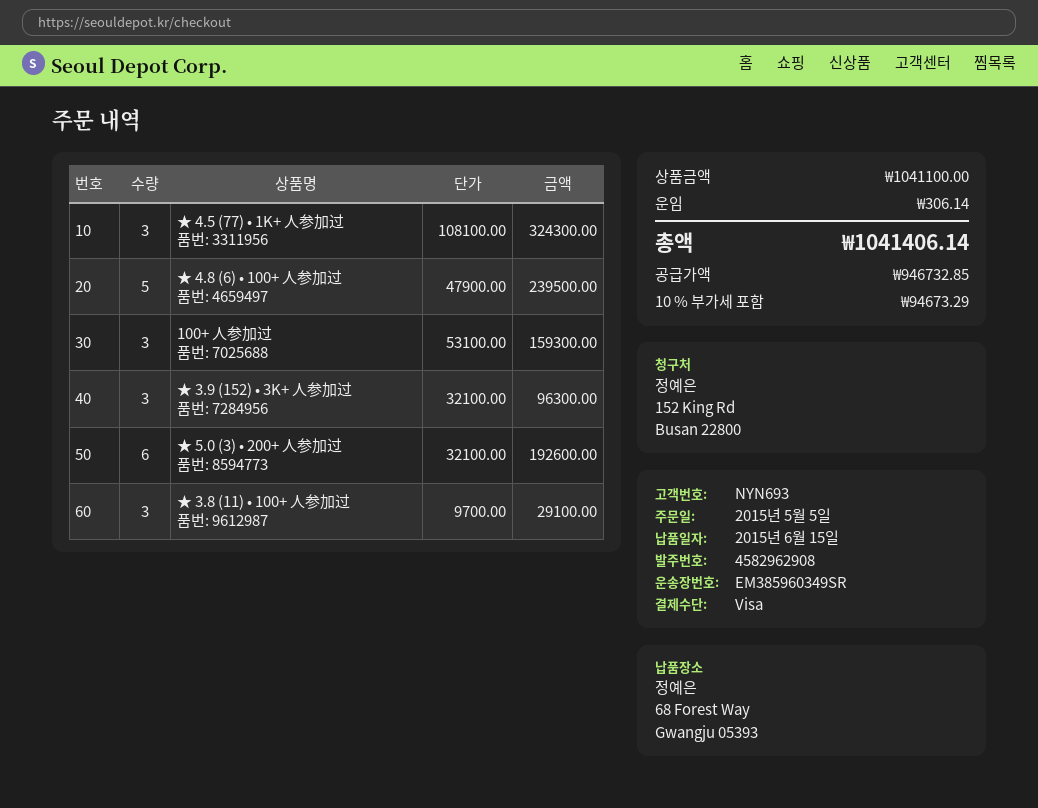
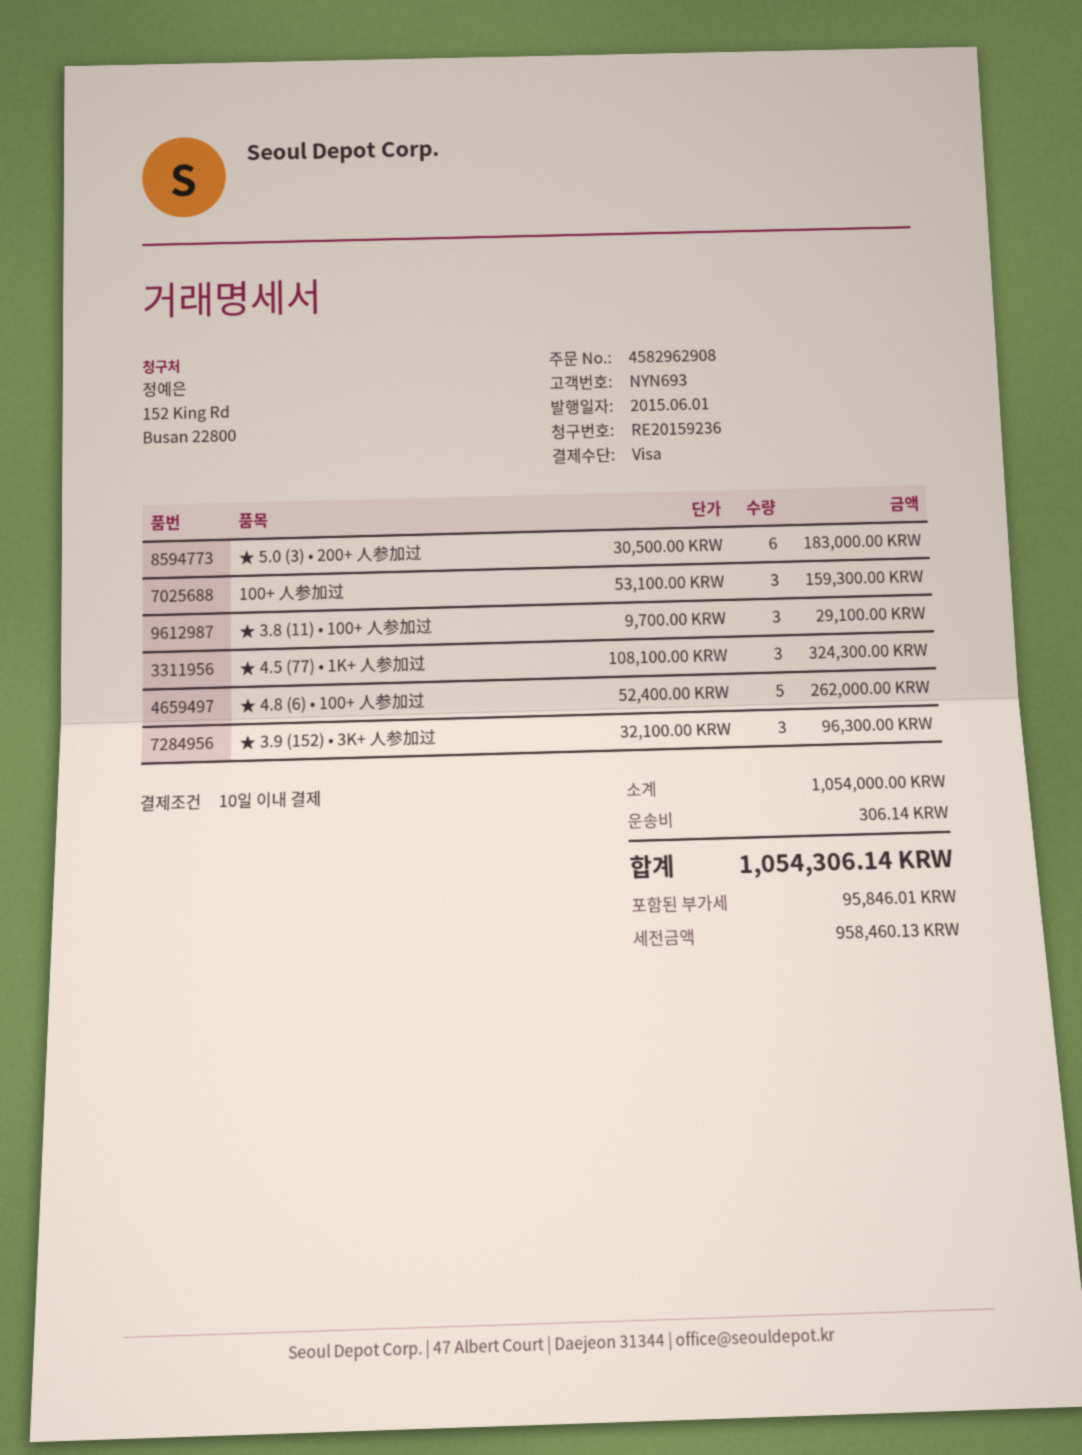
★ 4.8 (6) • 100+ 人参加过: 5 x 47900.00 = 239500.00 -> 5 x 52400.00 = 262000.00
★ 5.0 (3) • 200+ 人参加过: 6 x 32100.00 = 192600.00 -> 6 x 30500.00 = 183000.00
subtotal: 1041100.00 -> 1054000.00
net: 946732.85 -> 958460.13
tax: 94673.29 -> 95846.01
total: 1041406.14 -> 1054306.14

